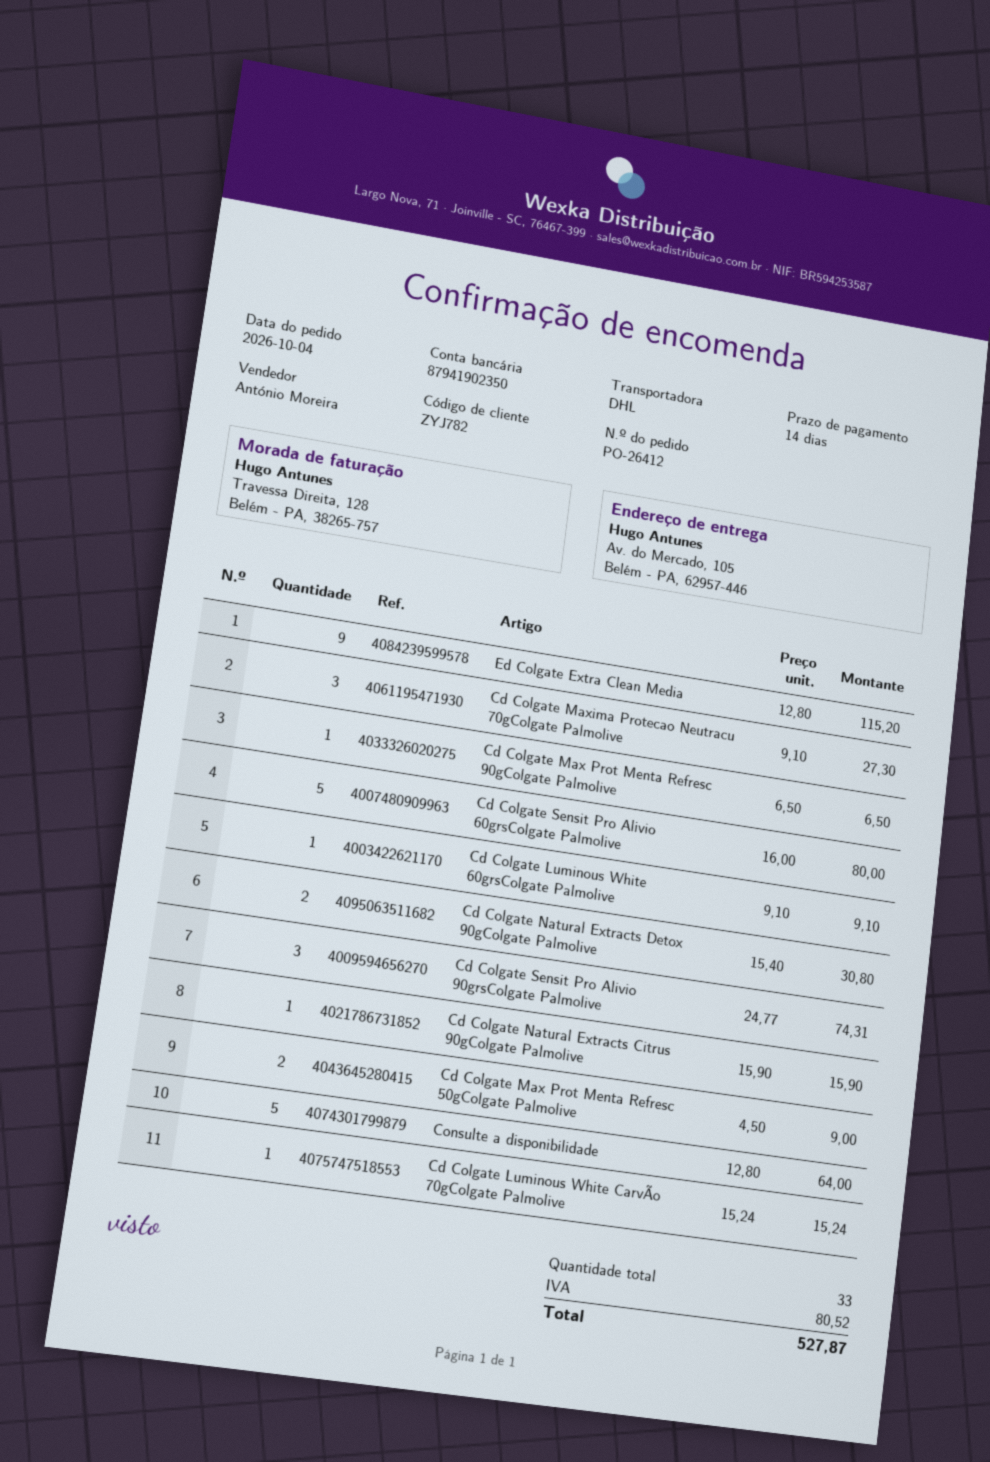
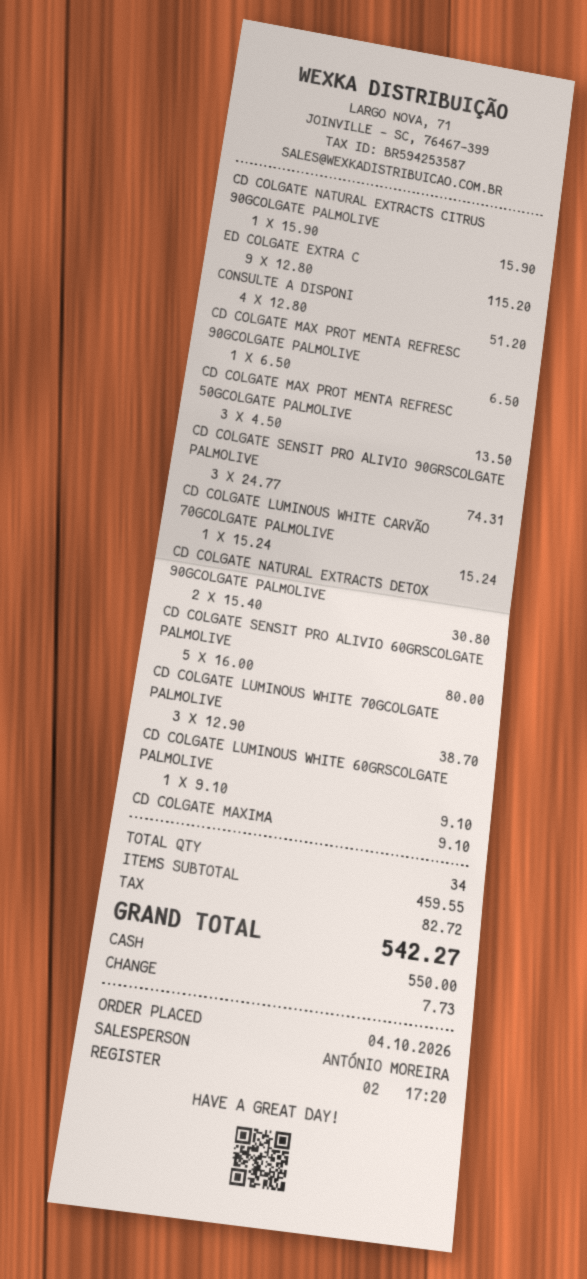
Cd Colgate Maxima Protecao Neutracu 70gColgate Palmolive: 3 x 9.10 = 27.30 -> 1 x 9.10 = 9.10
Cd Colgate Max Prot Menta Refresc 50gColgate Palmolive: 2 x 4.50 = 9.00 -> 3 x 4.50 = 13.50
Consulte a disponibilidade: 5 x 12.80 = 64.00 -> 4 x 12.80 = 51.20
CD COLGATE LUMINOUS WHITE 70GCOLGATE PALMOLIVE: none -> 3 x 12.90 = 38.70
total quantity: 33 -> 34
tax: 80.52 -> 82.72
total: 527.87 -> 542.27

